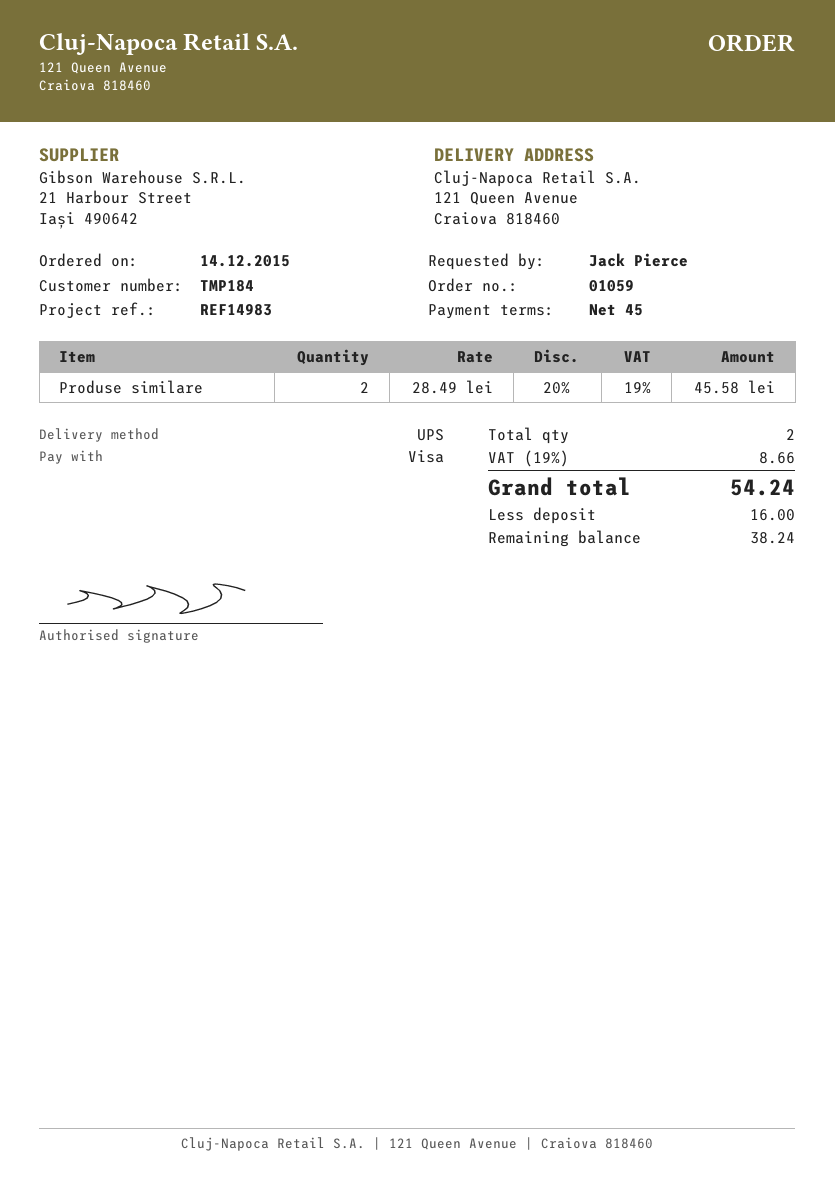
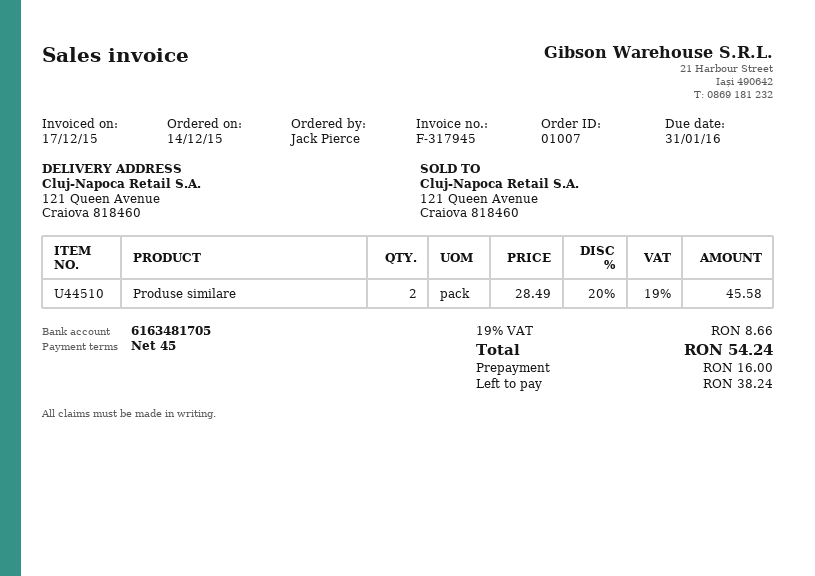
order number: 01059 -> 01007

